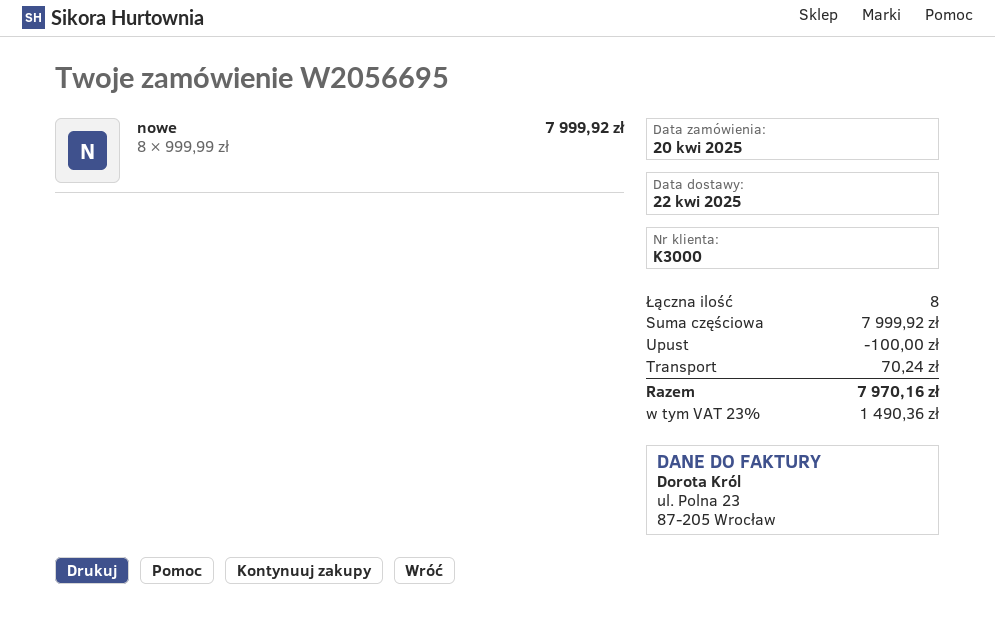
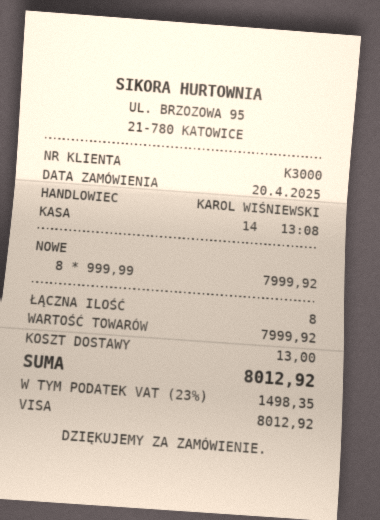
discount: 100.00 -> none
shipping: 70.24 -> 13.00
tax: 23% = 1490.36 -> 23% = 1498.35
total: 7970.16 -> 8012.92

